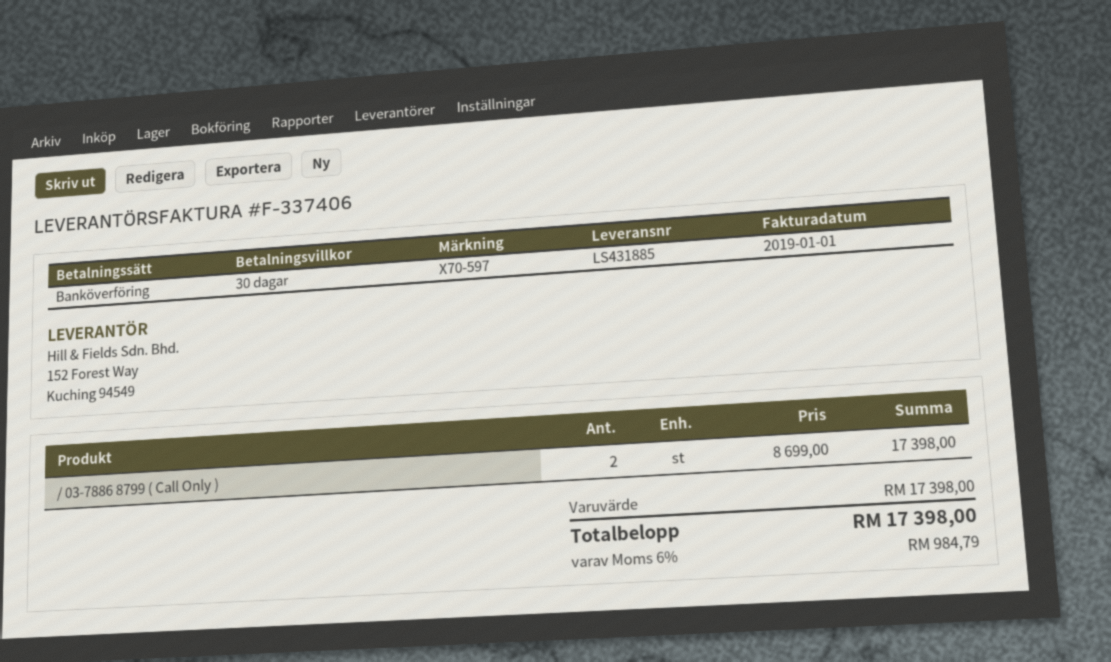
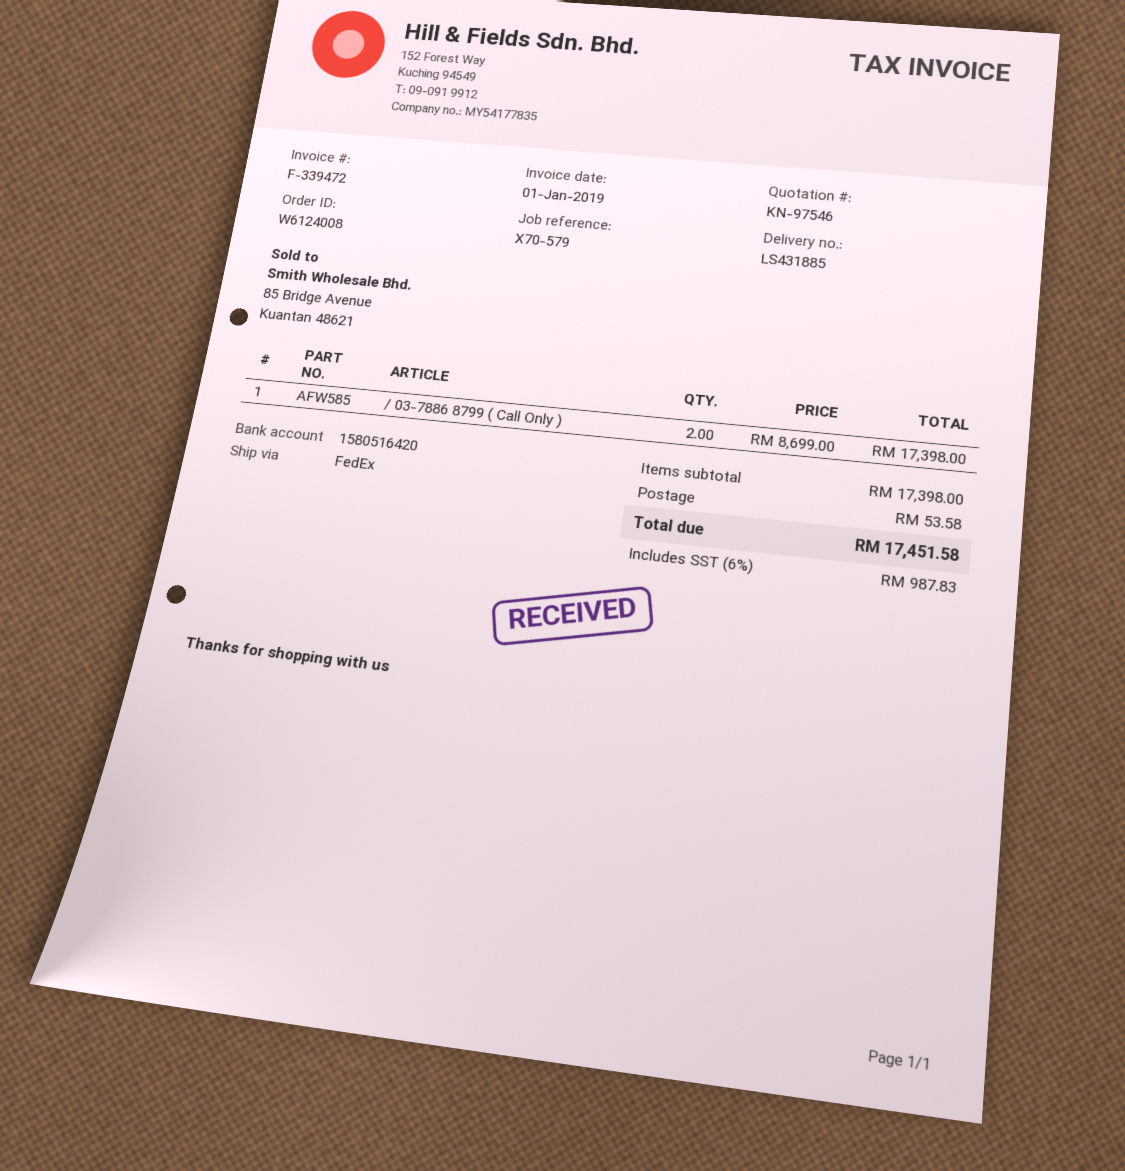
invoice number: F-337406 -> F-339472
reference: X70-597 -> X70-579
shipping: none -> 53.58
tax: 6% = 984.79 -> 6% = 987.83
total: 17398.00 -> 17451.58

